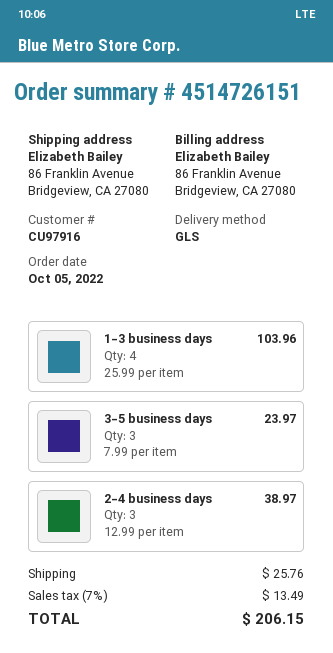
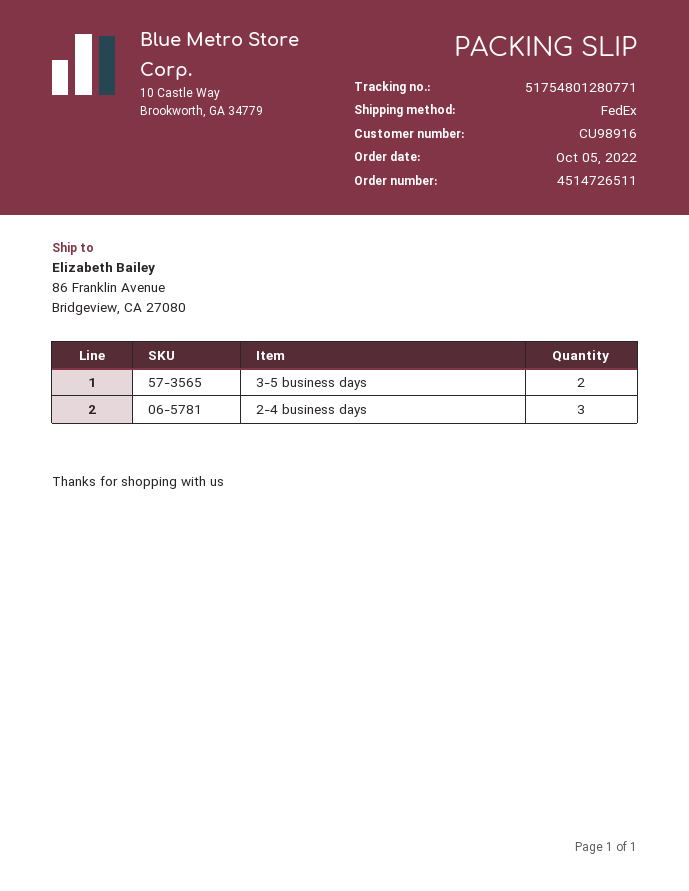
order number: 4514726151 -> 4514726511
customer number: CU97916 -> CU98916
shipping method: GLS -> FedEx
1-3 business days: 4 -> none
3-5 business days: 3 -> 2

